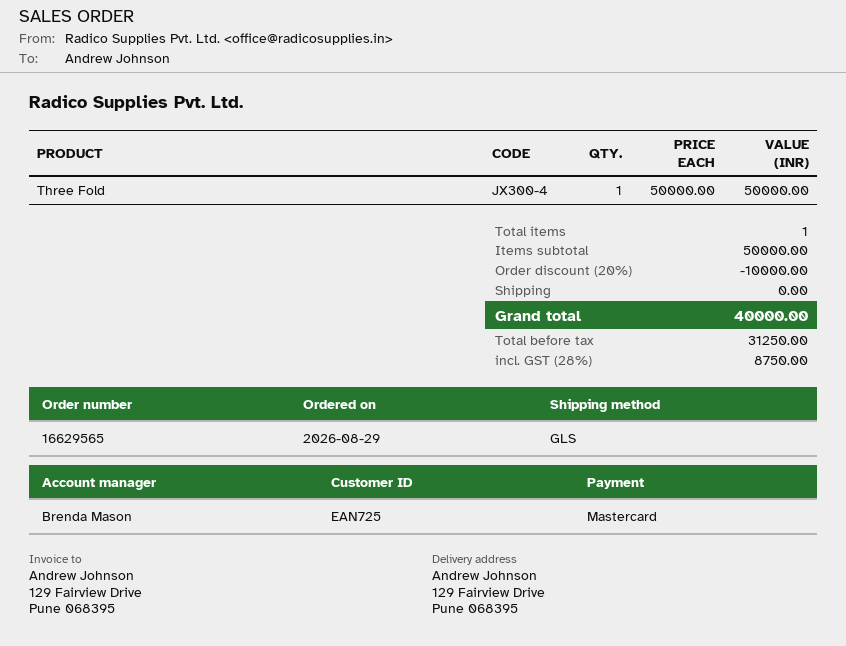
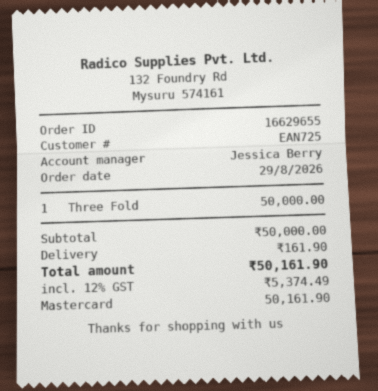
order number: 16629565 -> 16629655
sales rep: Brenda Mason -> Jessica Berry
discount: 20% = 10000.00 -> none
shipping: 0.00 -> 161.90
tax: 28% = 8750.00 -> 12% = 5374.49
total: 40000.00 -> 50161.90

